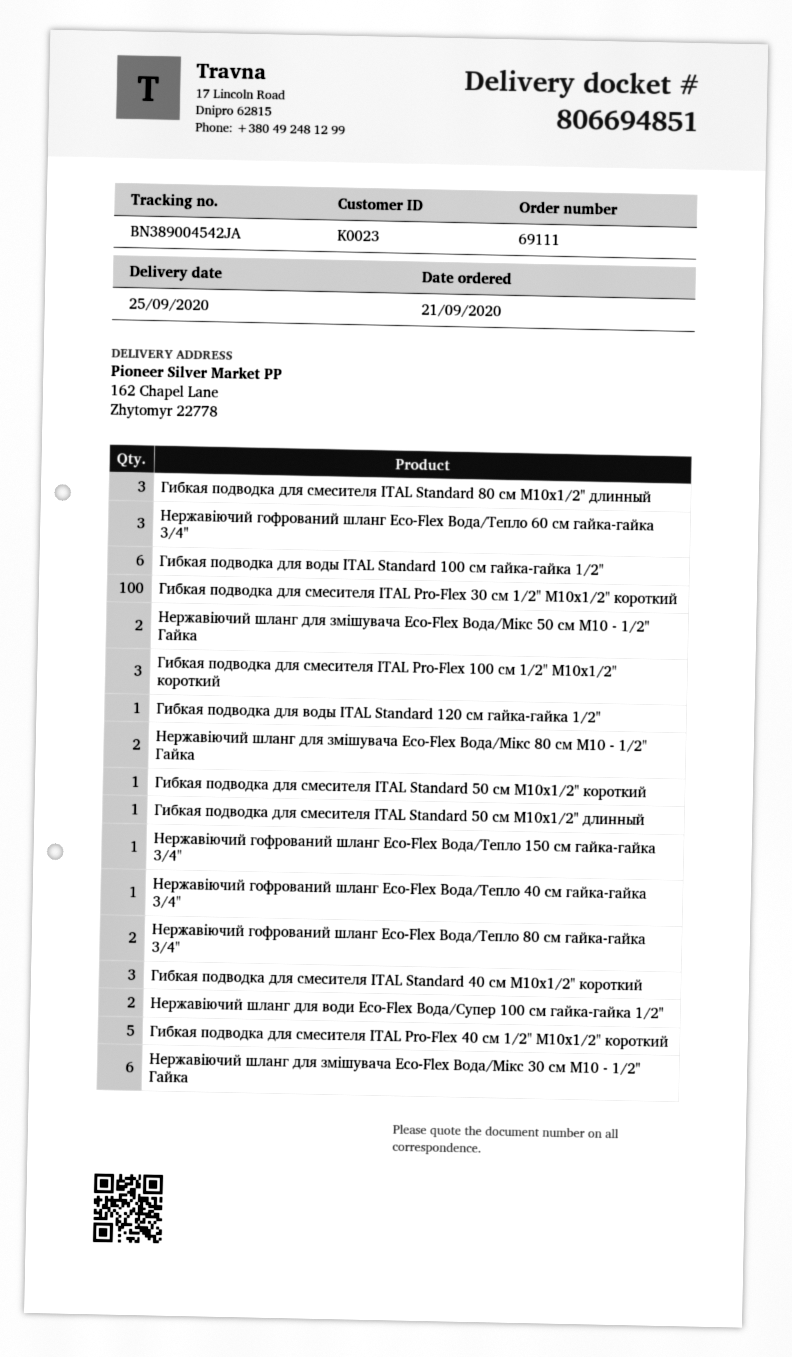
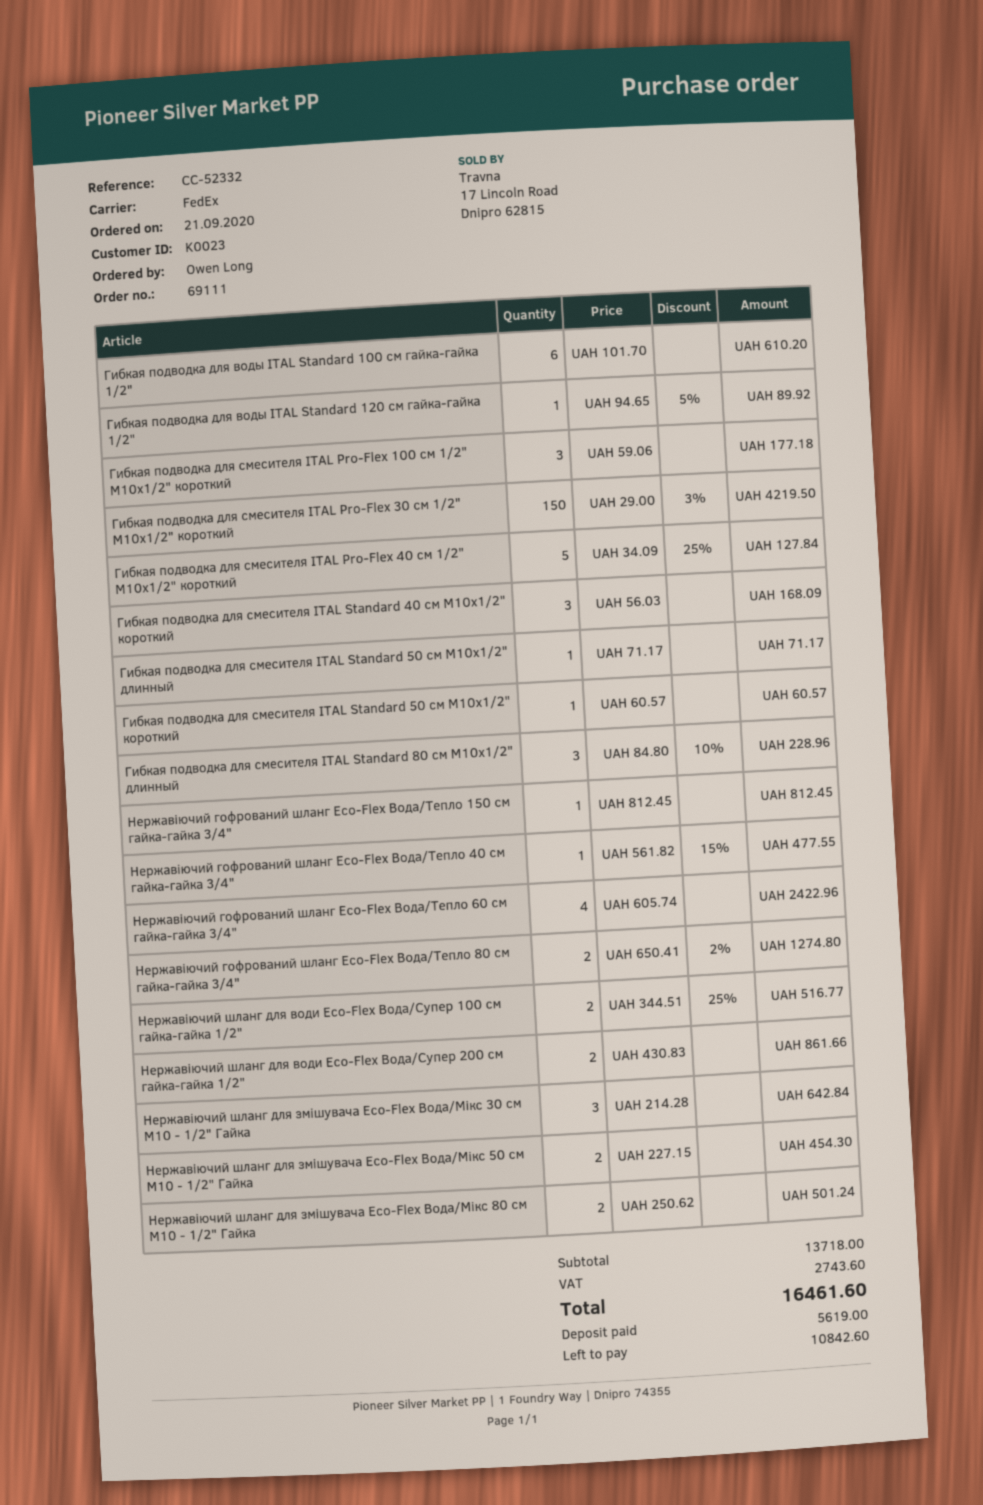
Нержавіючий гофрований шланг Eco-Flex Вода/Тепло 60 см гайка-гайка 3/4": 3 -> 4
Гибкая подводка для смесителя ITAL Pro-Flex 30 см 1/2" M10x1/2" короткий: 100 -> 150
Нержавіючий шланг для змішувача Eco-Flex Вода/Мікс 30 см М10 - 1/2" Гайка: 6 -> 3
Нержавіючий шланг для води Eco-Flex Вода/Супер 200 см гайка-гайка 1/2": none -> 2

